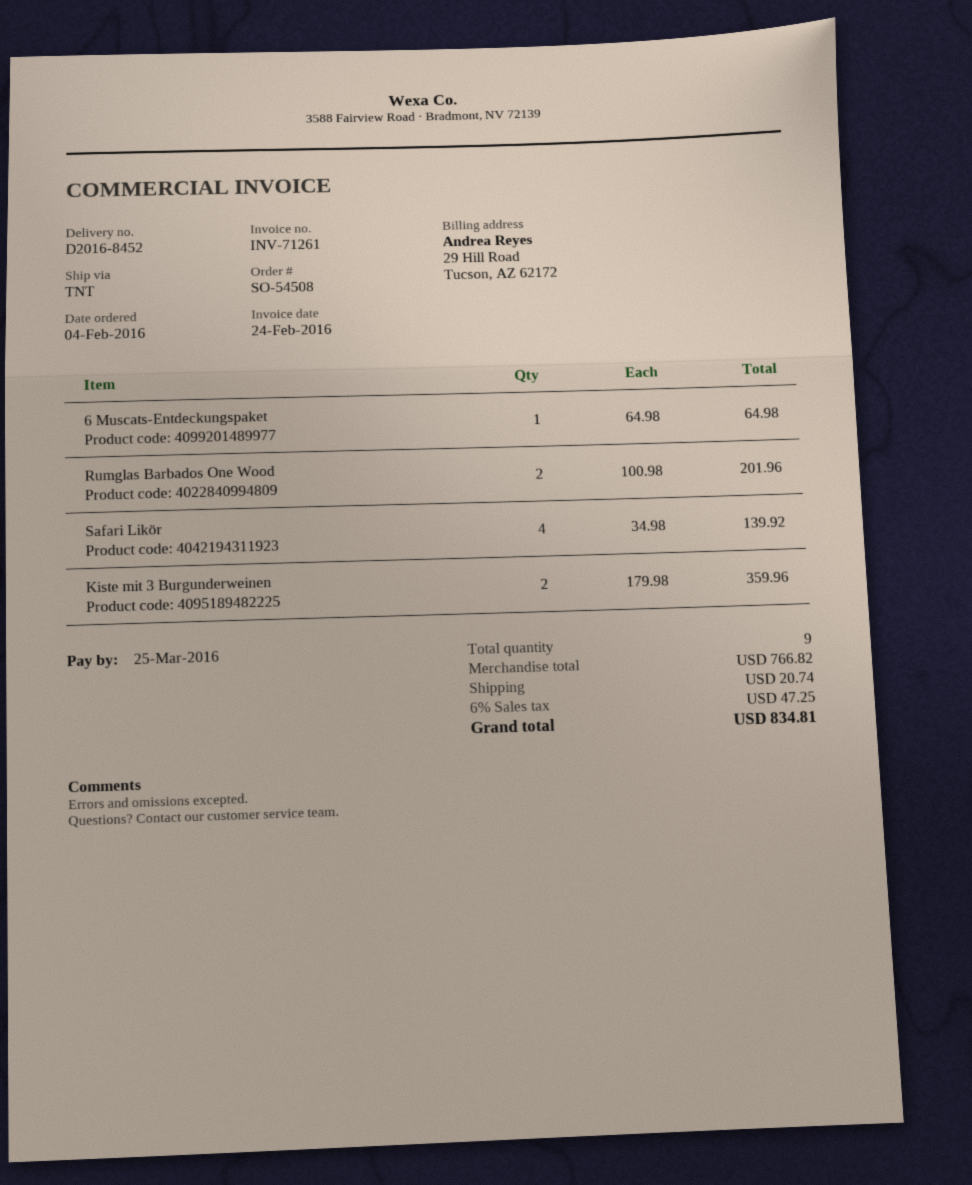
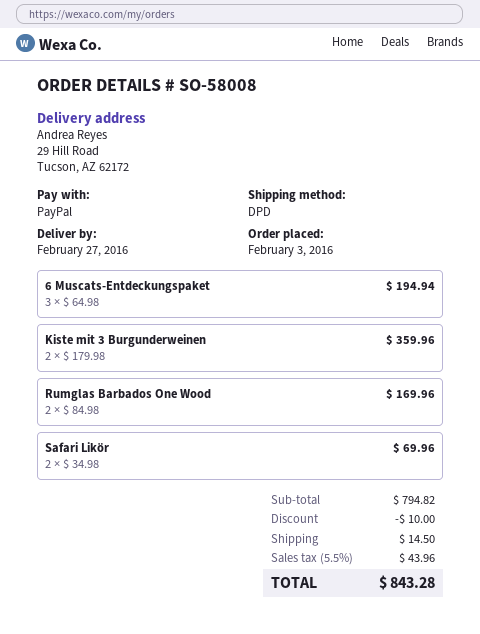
order number: SO-54508 -> SO-58008
order date: 2016-02-04 -> 2016-02-03
shipping method: TNT -> DPD
6 Muscats-Entdeckungspaket: 1 x 64.98 = 64.98 -> 3 x 64.98 = 194.94
Rumglas Barbados One Wood: 2 x 100.98 = 201.96 -> 2 x 84.98 = 169.96
Safari Likör: 4 x 34.98 = 139.92 -> 2 x 34.98 = 69.96
subtotal: 766.82 -> 794.82
discount: none -> 10.00
shipping: 20.74 -> 14.50
tax: 6% = 47.25 -> 5.5% = 43.96
total: 834.81 -> 843.28

